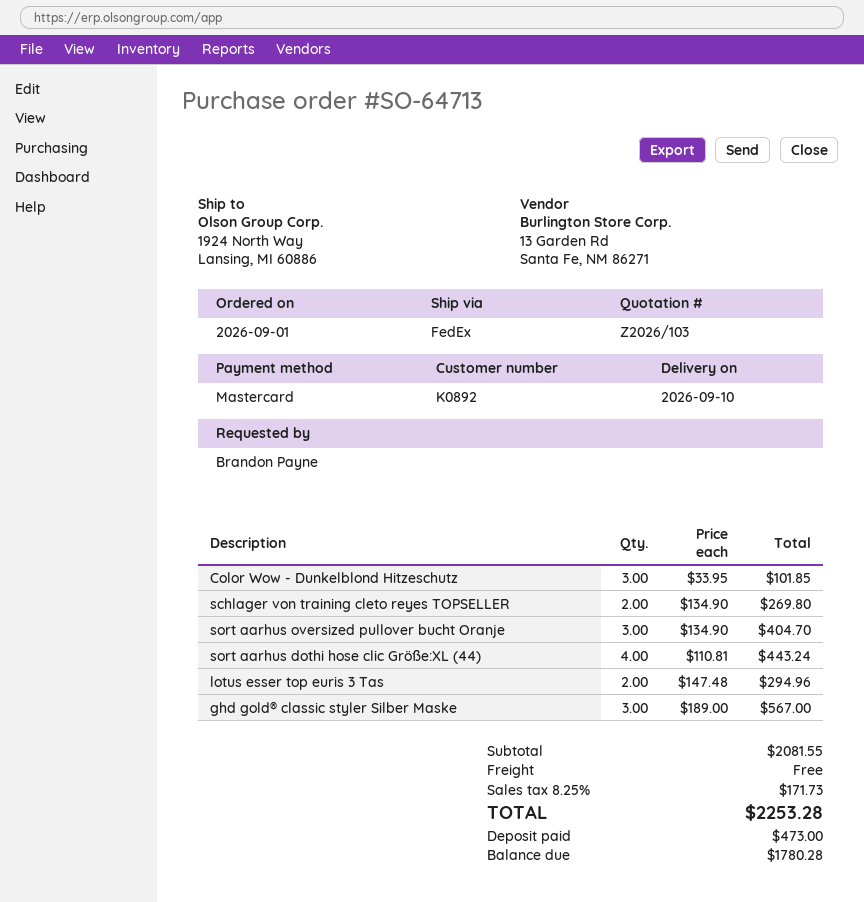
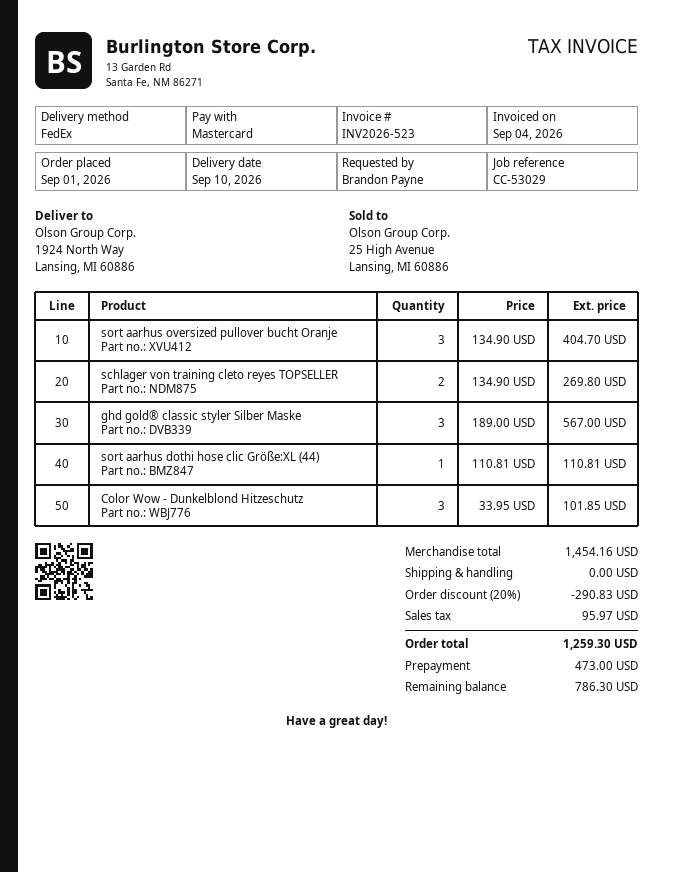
sort aarhus dothi hose clic Größe:XL (44): 4 x 110.81 = 443.24 -> 1 x 110.81 = 110.81
lotus esser top euris 3 Tas: 2 x 147.48 = 294.96 -> none
subtotal: 2081.55 -> 1454.16
discount: none -> 20% = 290.83
tax: 171.73 -> 95.97
total: 2253.28 -> 1259.30
balance: 1780.28 -> 786.30

